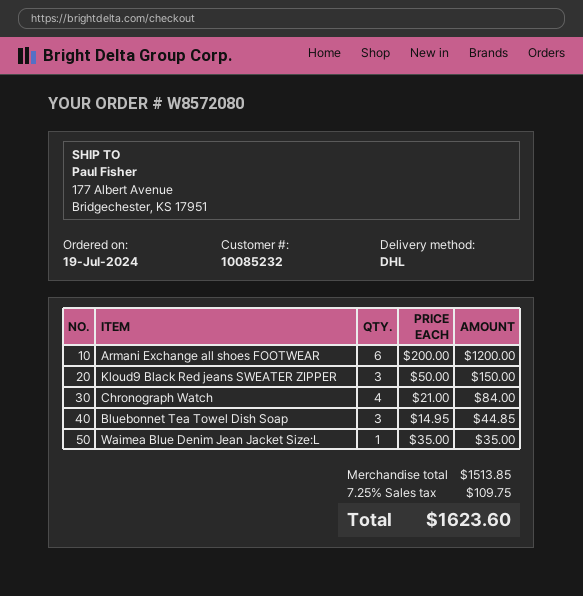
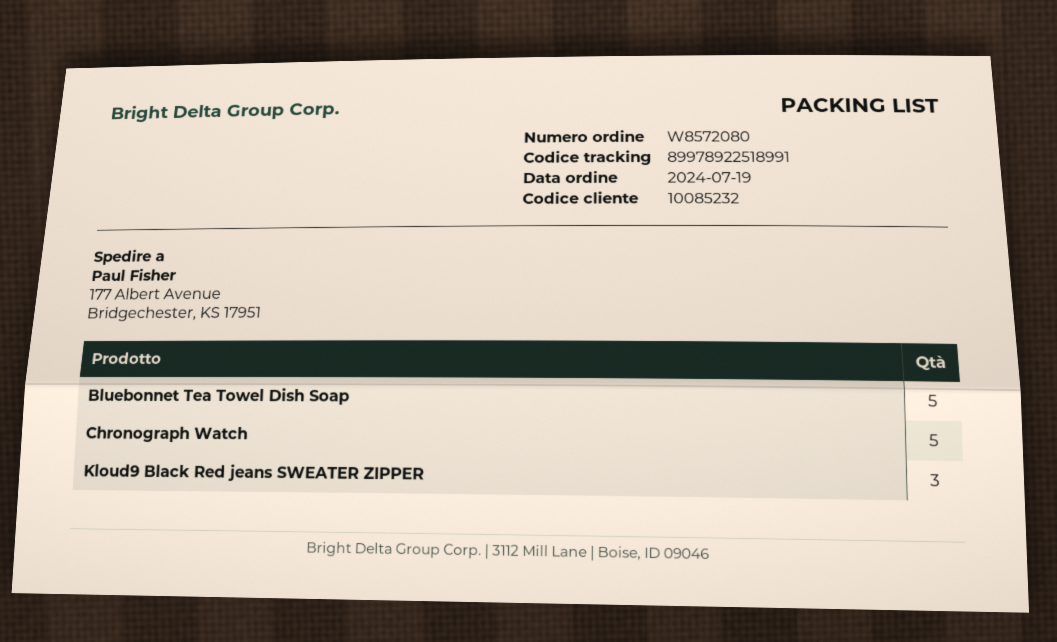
Armani Exchange all shoes FOOTWEAR: 6 -> none
Chronograph Watch: 4 -> 5
Bluebonnet Tea Towel Dish Soap: 3 -> 5
Waimea Blue Denim Jean Jacket Size:L: 1 -> none

